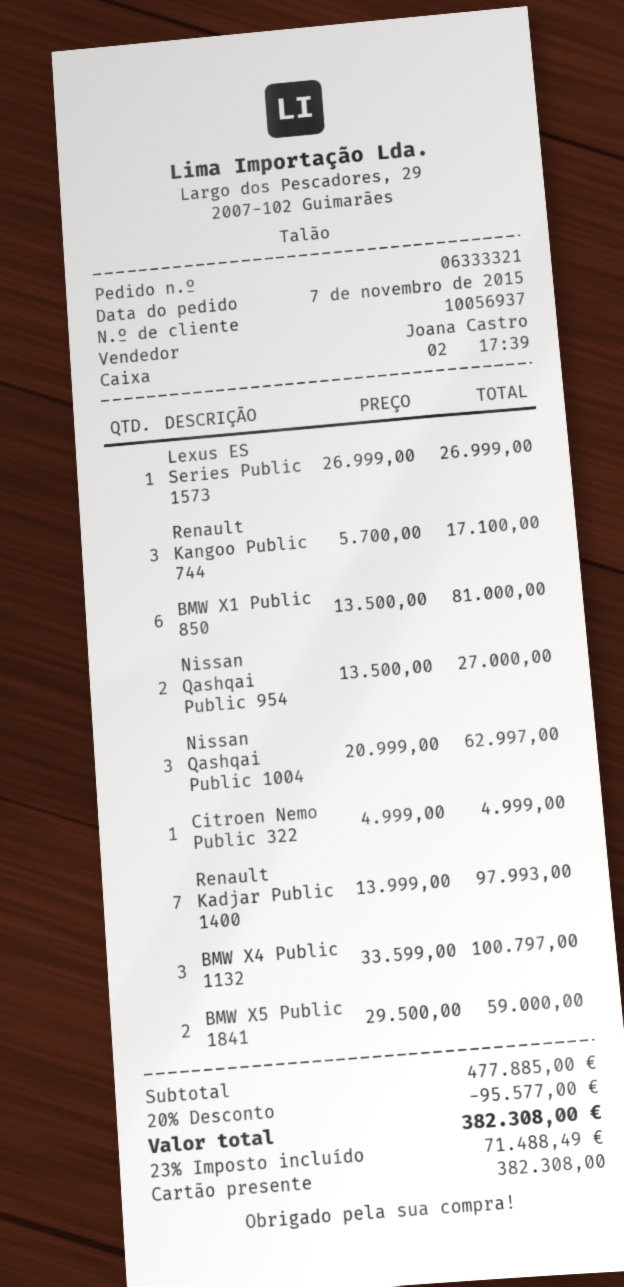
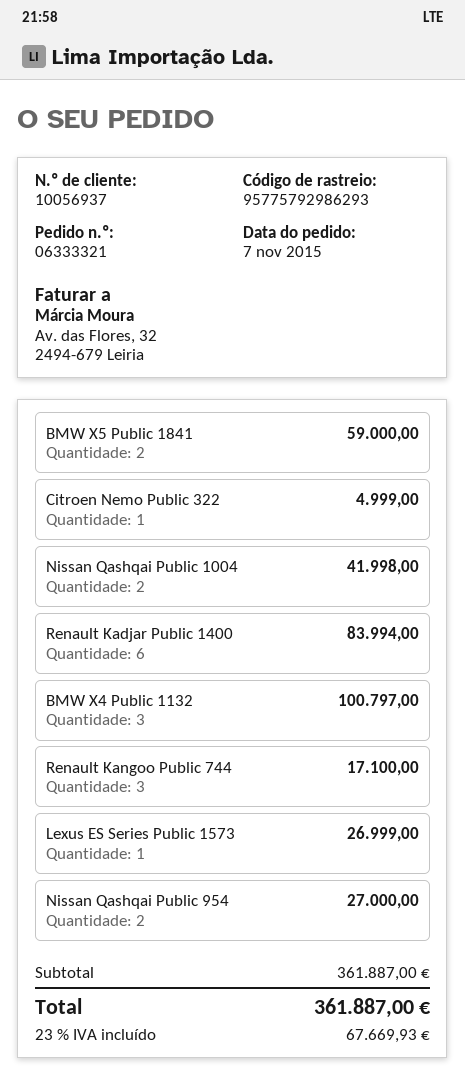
BMW X1 Public 850: 6 for 81000.00 -> none
Nissan Qashqai Public 1004: 3 for 62997.00 -> 2 for 41998.00
Renault Kadjar Public 1400: 7 for 97993.00 -> 6 for 83994.00
subtotal: 477885.00 -> 361887.00
discount: 20% = 95577.00 -> none
tax: 23% = 71488.49 -> 23% = 67669.93
total: 382308.00 -> 361887.00

